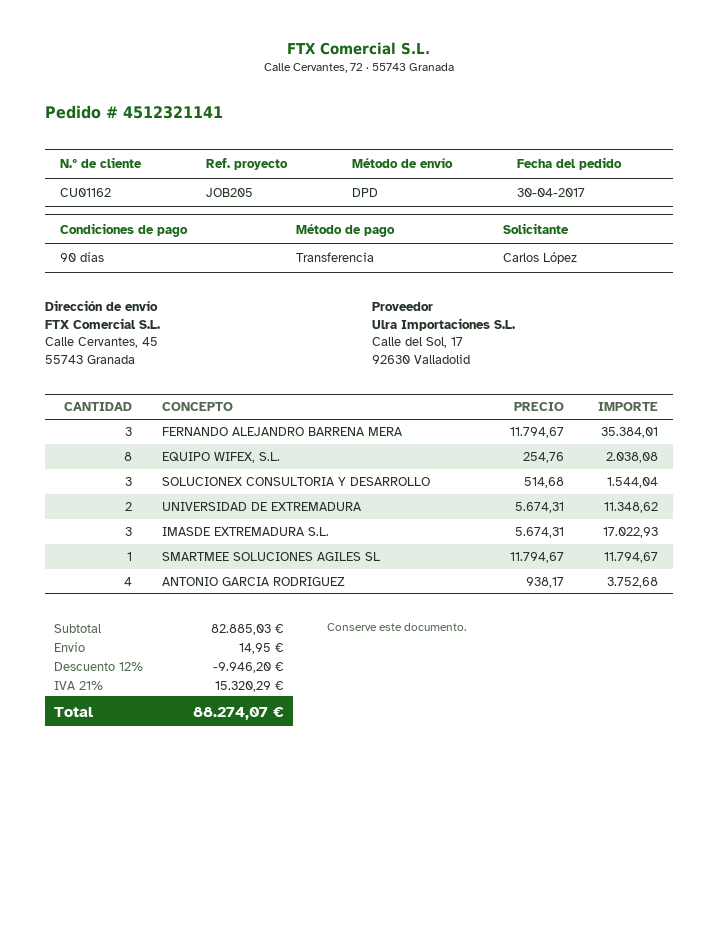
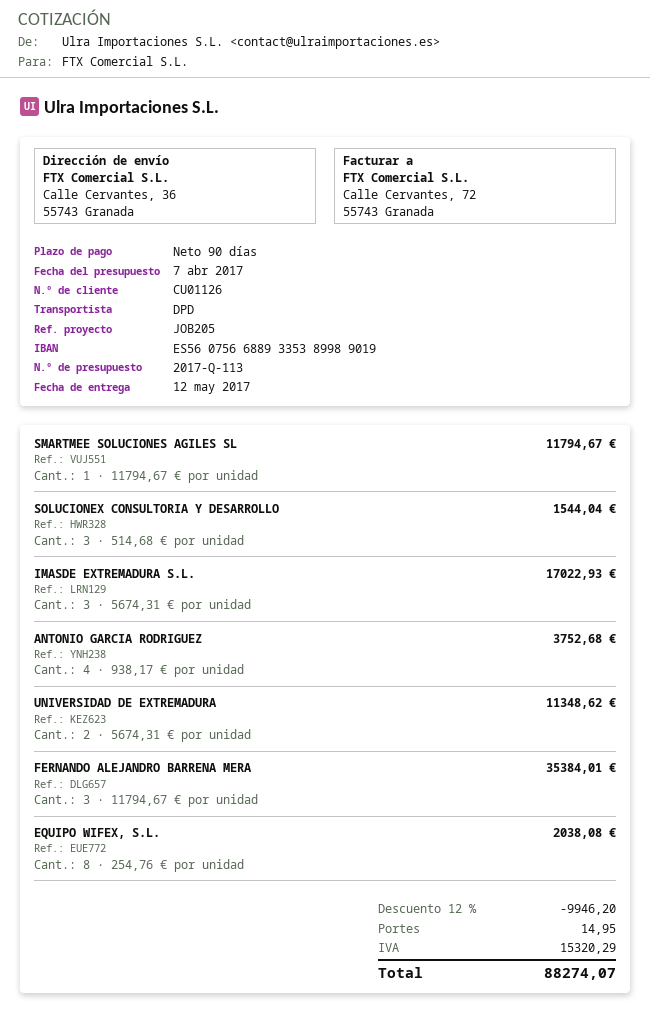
customer number: CU01162 -> CU01126
ship to: Calle Cervantes, 45, 55743 Granada -> Calle Cervantes, 36, 55743 Granada

